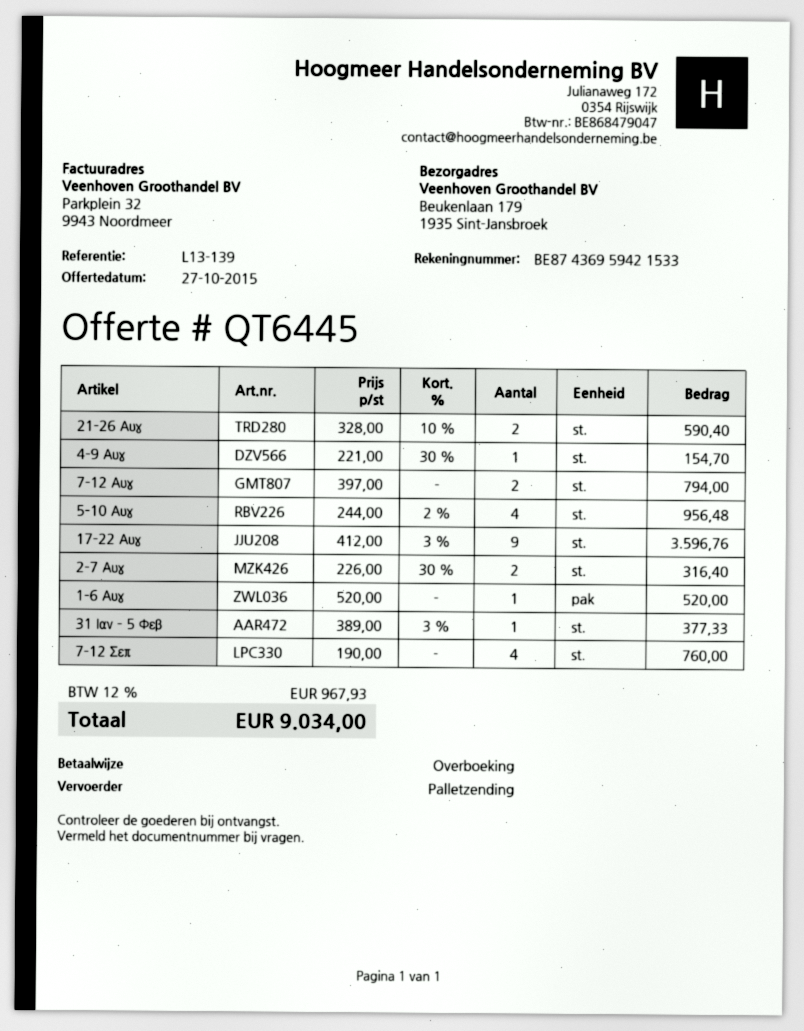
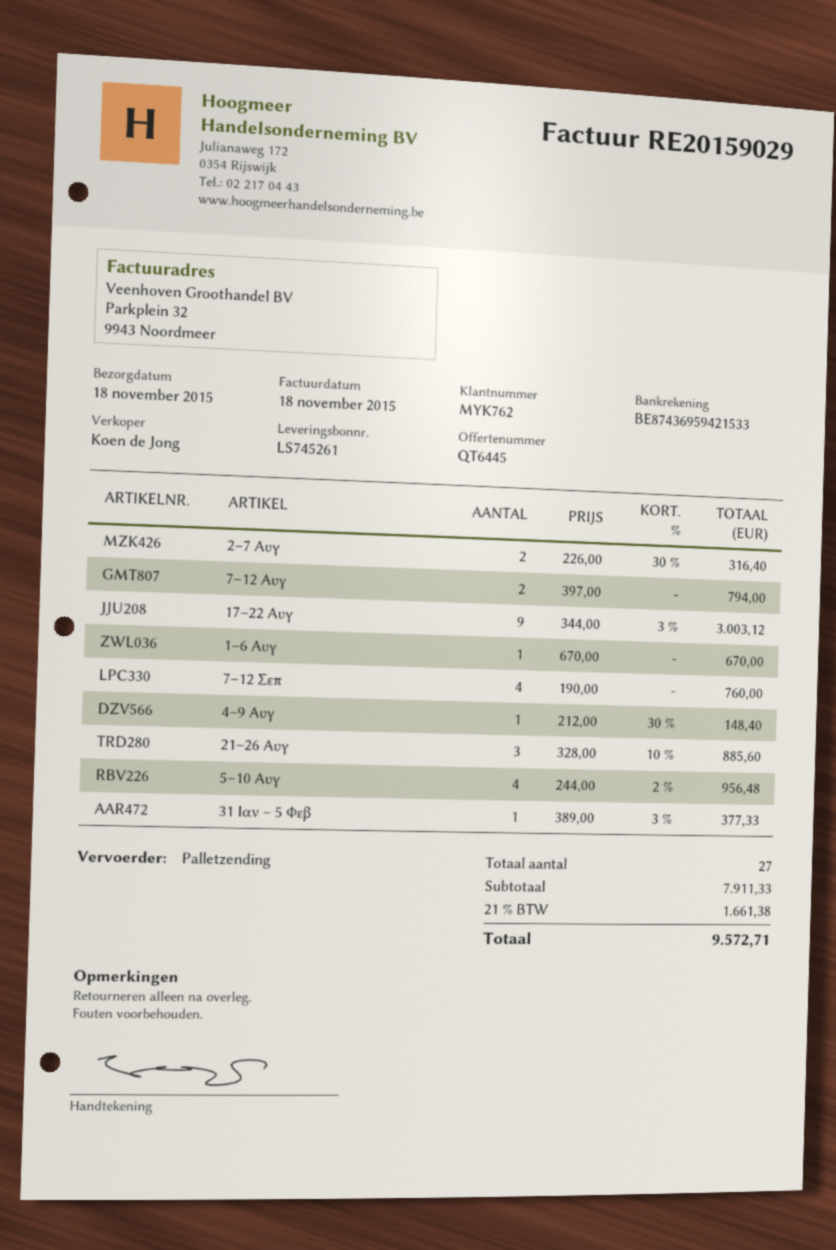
21–26 Αυγ: 2 x 328.00 - 10% = 590.40 -> 3 x 328.00 - 10% = 885.60
4–9 Αυγ: 1 x 221.00 - 30% = 154.70 -> 1 x 212.00 - 30% = 148.40
17–22 Αυγ: 9 x 412.00 - 3% = 3596.76 -> 9 x 344.00 - 3% = 3003.12
1–6 Αυγ: 1 x 520.00 = 520.00 -> 1 x 670.00 = 670.00
tax: 12% = 967.93 -> 21% = 1661.38
total: 9034.00 -> 9572.71

